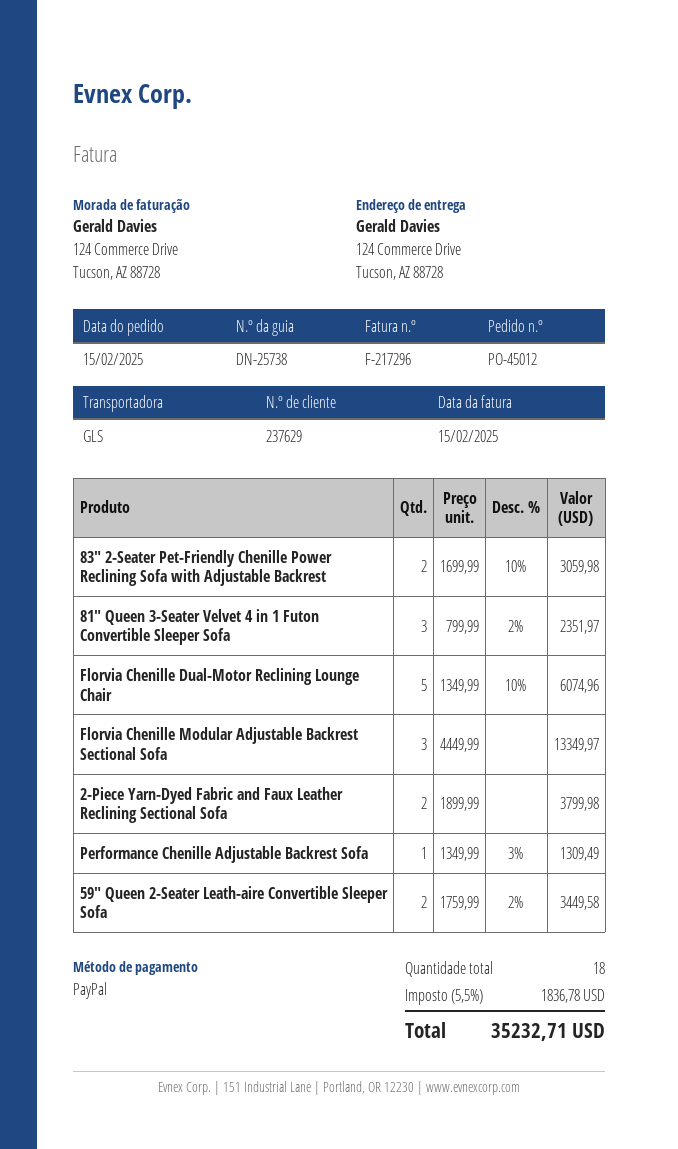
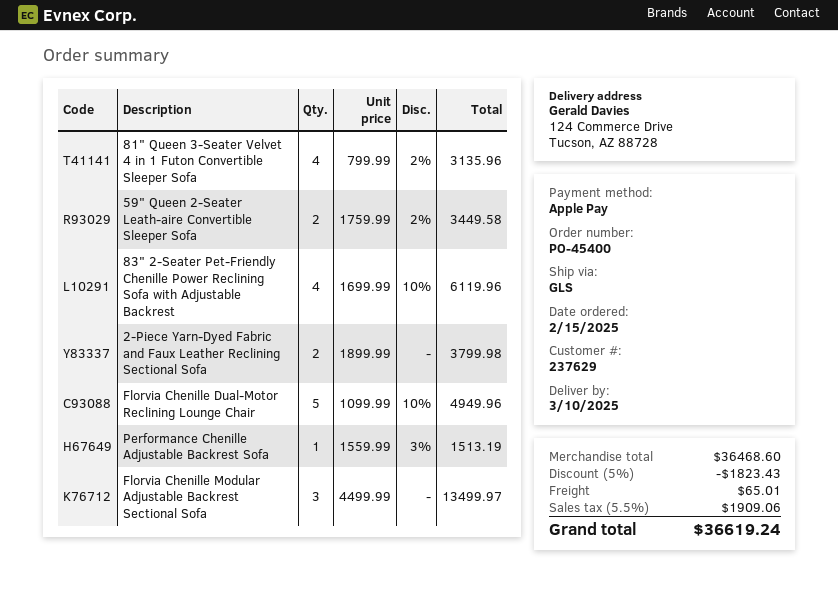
order number: PO-45012 -> PO-45400
payment method: PayPal -> Apple Pay
83" 2-Seater Pet-Friendly Chenille Power Reclining Sofa with Adjustable Backrest: 2 x 1699.99 - 10% = 3059.98 -> 4 x 1699.99 - 10% = 6119.96
81" Queen 3-Seater Velvet 4 in 1 Futon Convertible Sleeper Sofa: 3 x 799.99 - 2% = 2351.97 -> 4 x 799.99 - 2% = 3135.96
Florvia Chenille Dual-Motor Reclining Lounge Chair: 5 x 1349.99 - 10% = 6074.96 -> 5 x 1099.99 - 10% = 4949.96
Florvia Chenille Modular Adjustable Backrest Sectional Sofa: 3 x 4449.99 = 13349.97 -> 3 x 4499.99 = 13499.97
Performance Chenille Adjustable Backrest Sofa: 1 x 1349.99 - 3% = 1309.49 -> 1 x 1559.99 - 3% = 1513.19
discount: none -> 5% = 1823.43
shipping: none -> 65.01
tax: 5.5% = 1836.78 -> 5.5% = 1909.06
total: 35232.71 -> 36619.24

